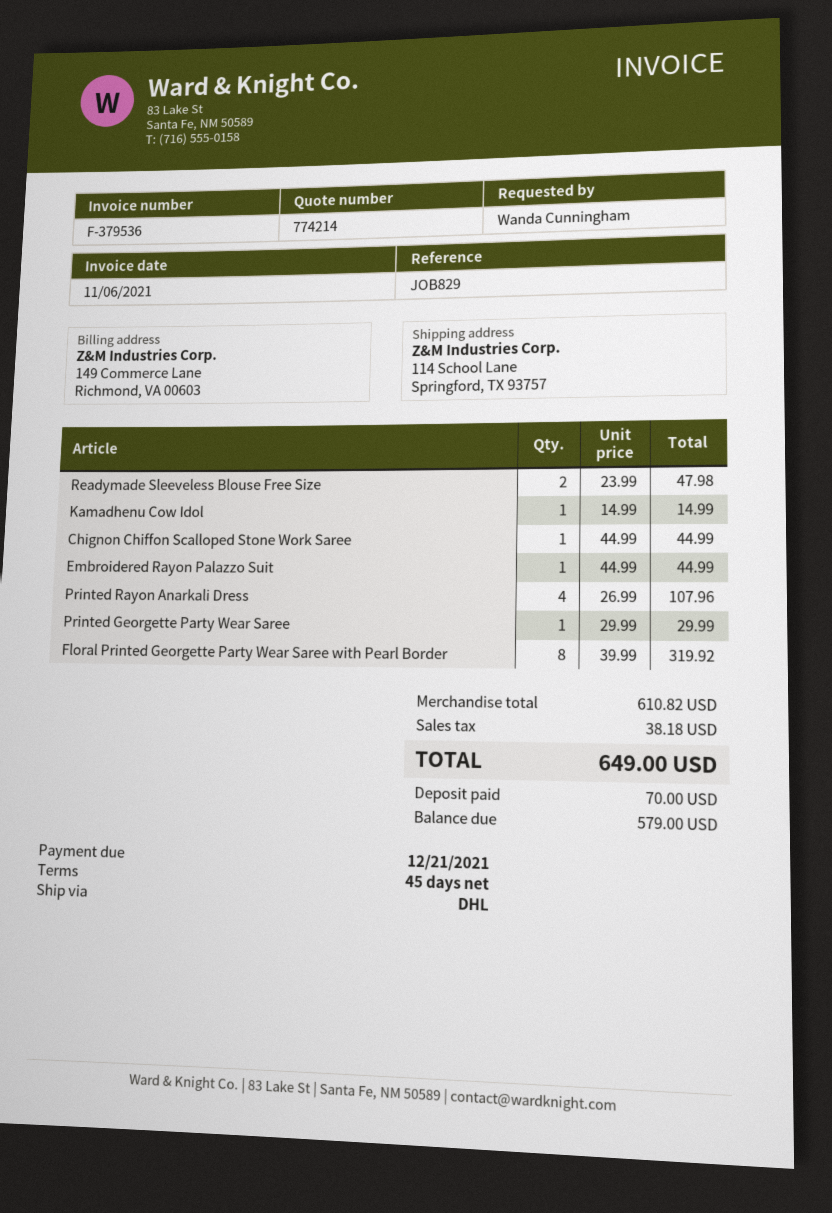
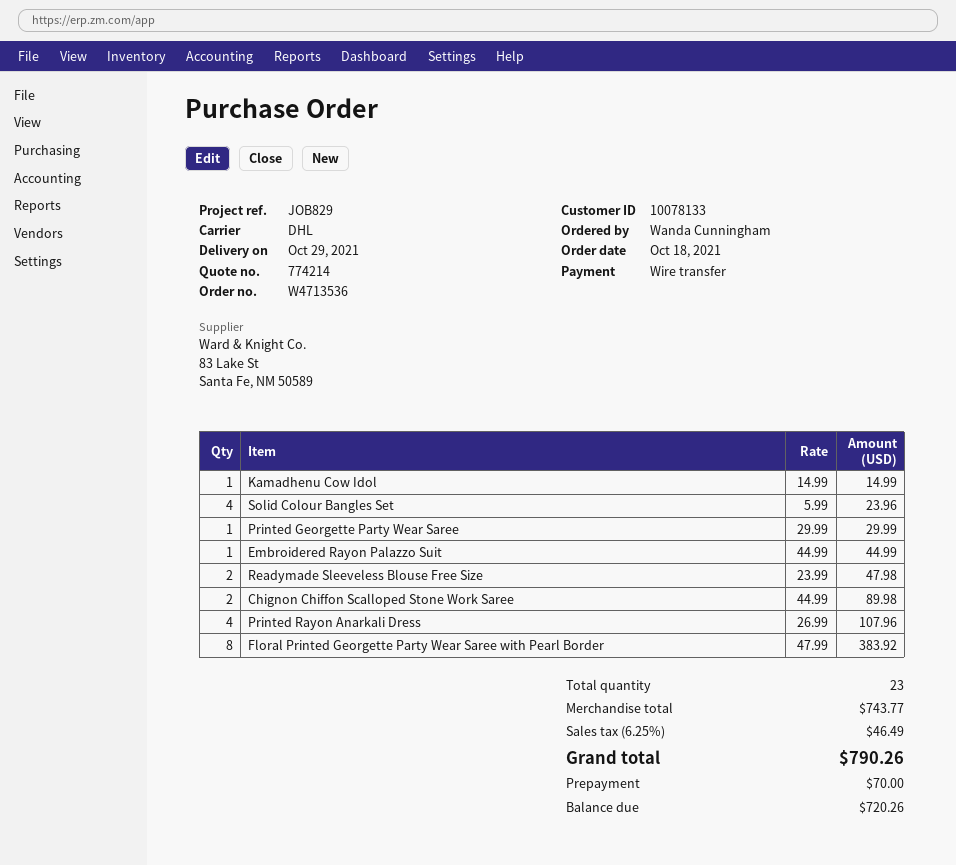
Chignon Chiffon Scalloped Stone Work Saree: 1 x 44.99 = 44.99 -> 2 x 44.99 = 89.98
Floral Printed Georgette Party Wear Saree with Pearl Border: 8 x 39.99 = 319.92 -> 8 x 47.99 = 383.92
Solid Colour Bangles Set: none -> 4 x 5.99 = 23.96
subtotal: 610.82 -> 743.77
tax: 38.18 -> 46.49
total: 649.00 -> 790.26
balance: 579.00 -> 720.26

